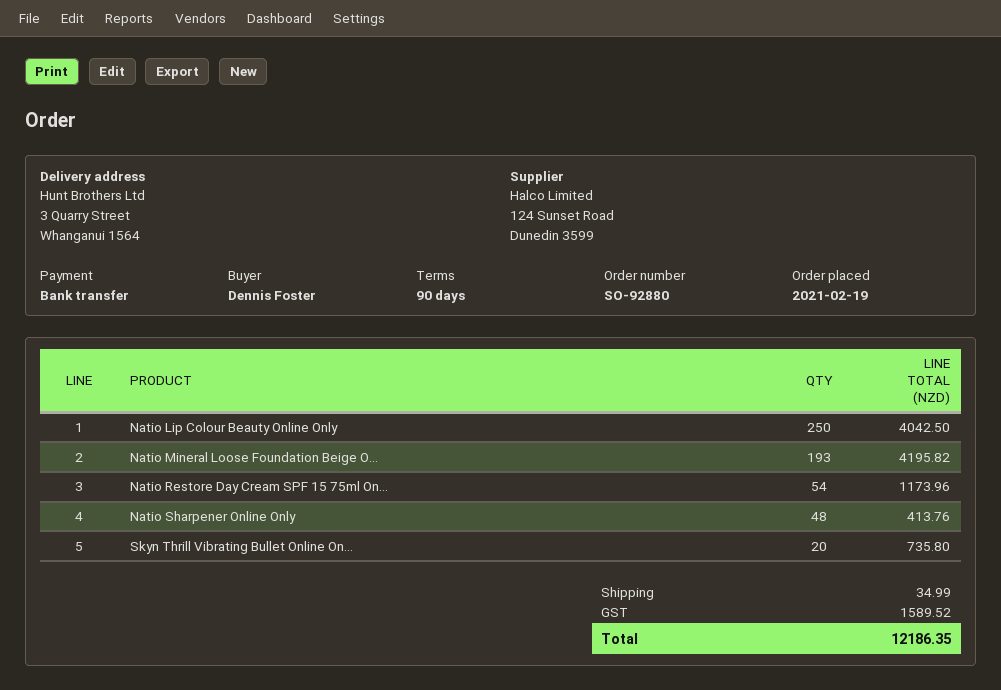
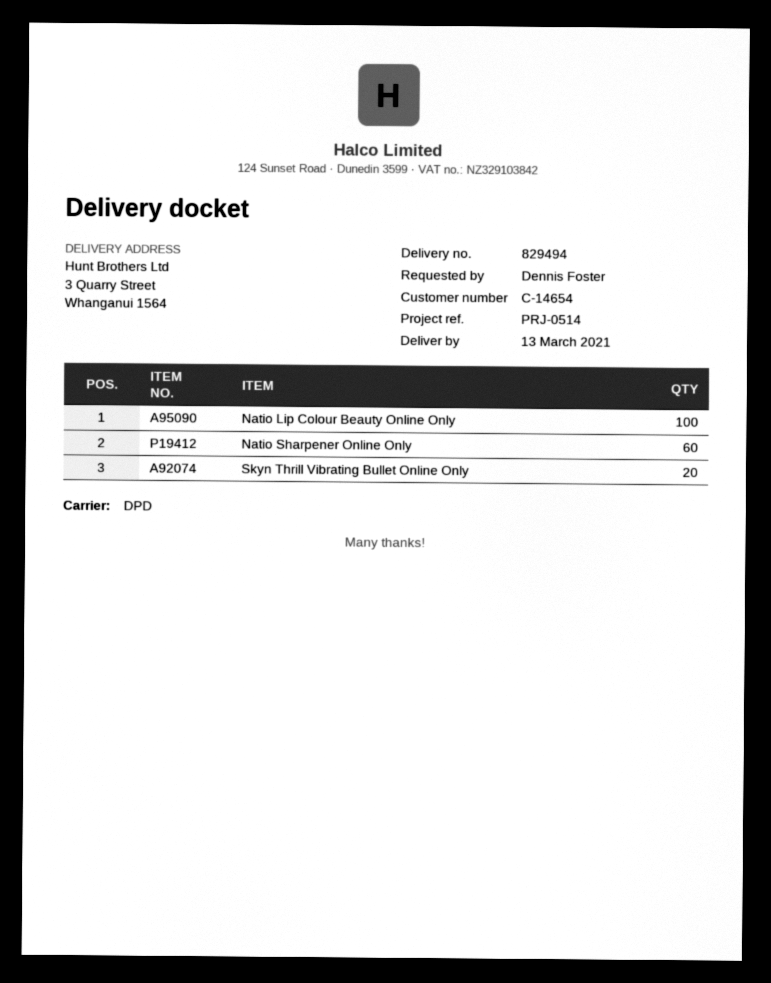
Natio Lip Colour Beauty Online Only: 250 -> 100
Natio Mineral Loose Foundation Beige O...: 193 -> none
Natio Restore Day Cream SPF 15 75ml On...: 54 -> none
Natio Sharpener Online Only: 48 -> 60

